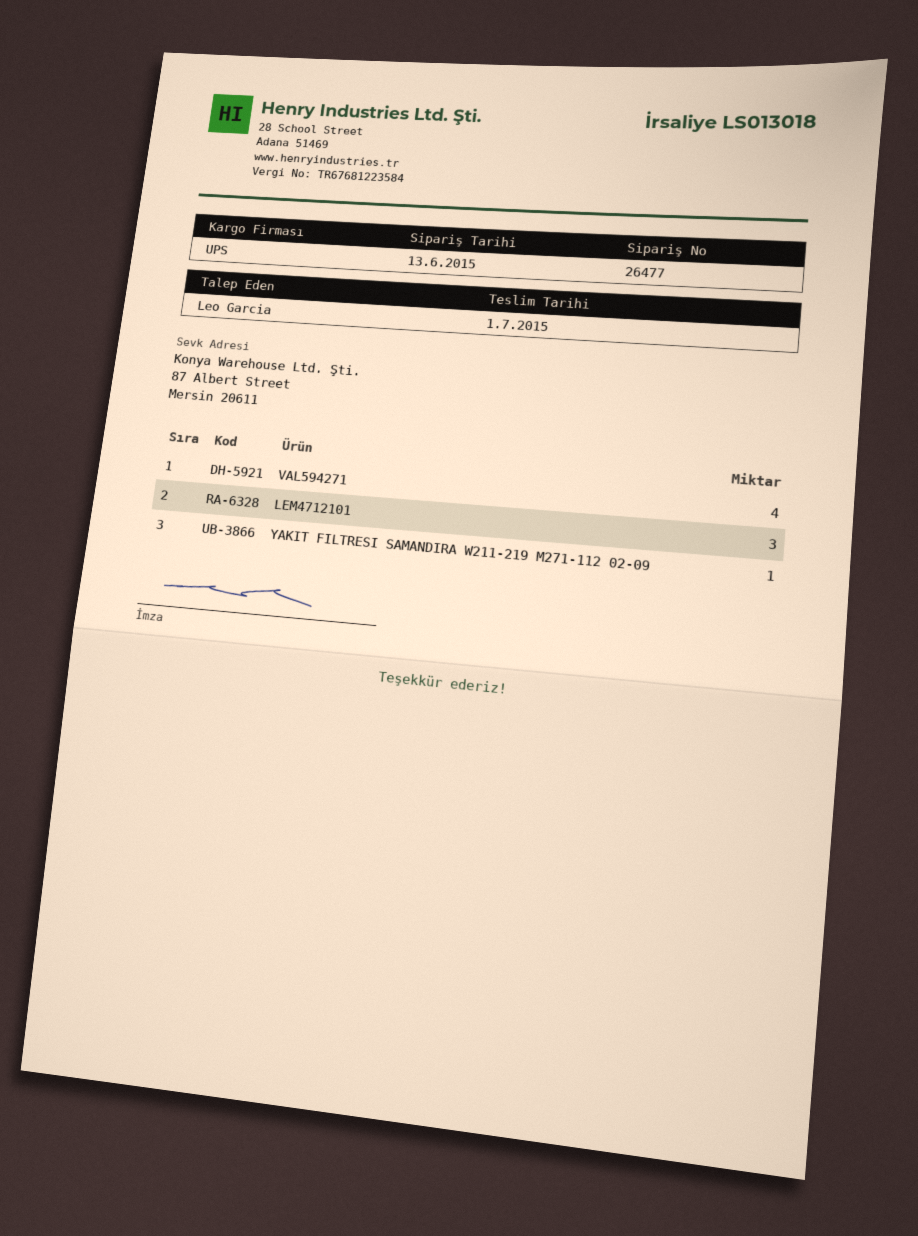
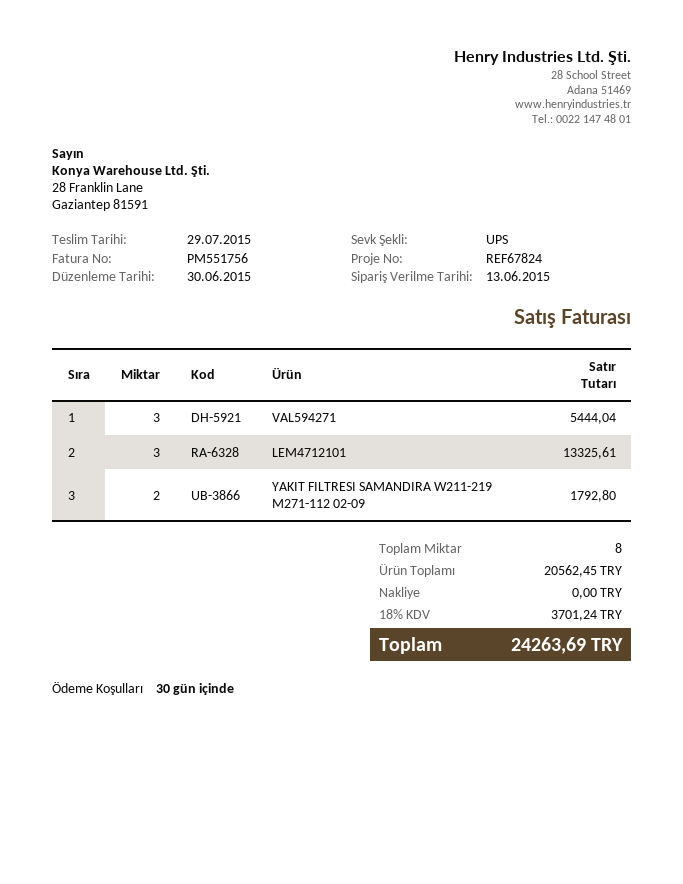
delivery date: 2015-07-01 -> 2015-07-29
VAL594271: 4 -> 3
YAKIT FILTRESI SAMANDIRA W211-219 M271-112 02-09: 1 -> 2

